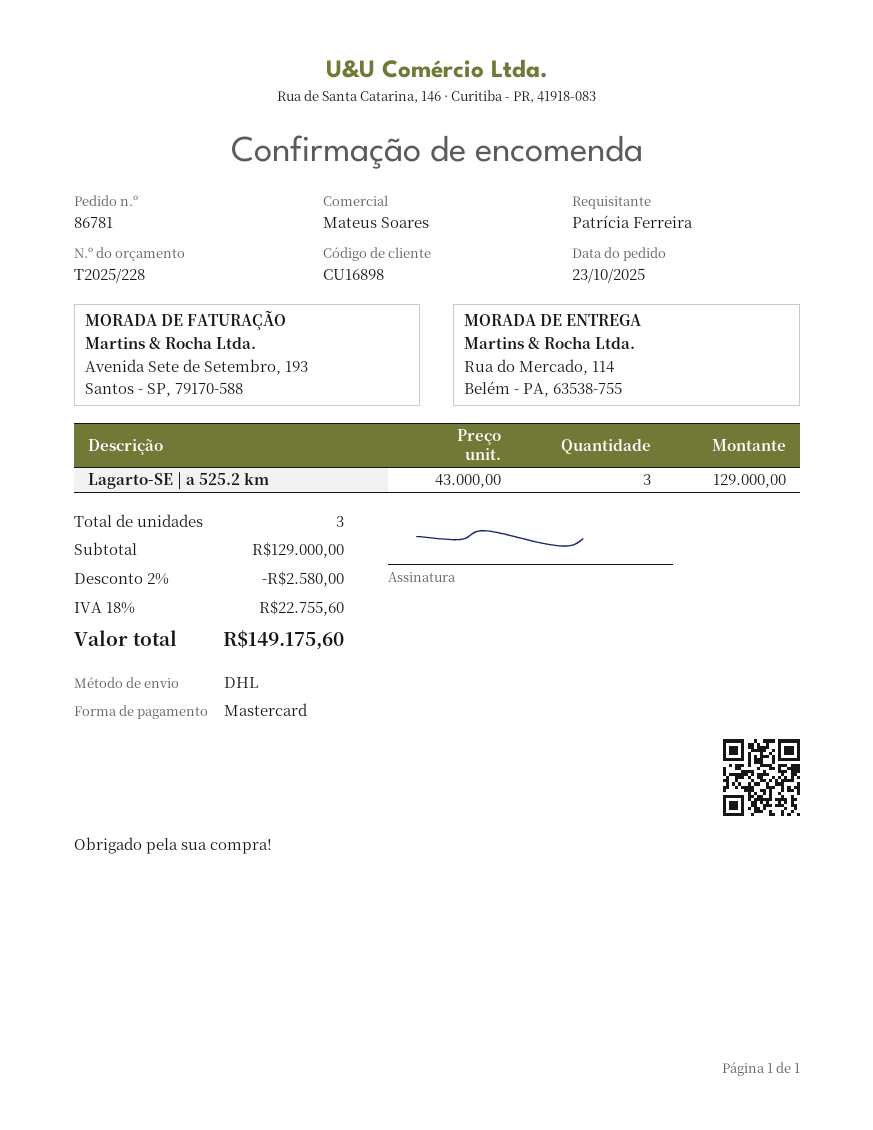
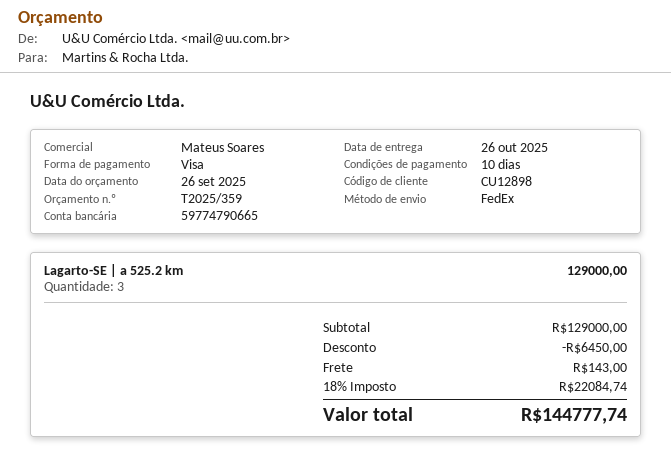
quote number: T2025/228 -> T2025/359
customer number: CU16898 -> CU12898
payment method: Mastercard -> Visa
shipping method: DHL -> FedEx
discount: 2580.00 -> 6450.00
shipping: none -> 143.00
tax: 18% = 22755.60 -> 18% = 22084.74
total: 149175.60 -> 144777.74

